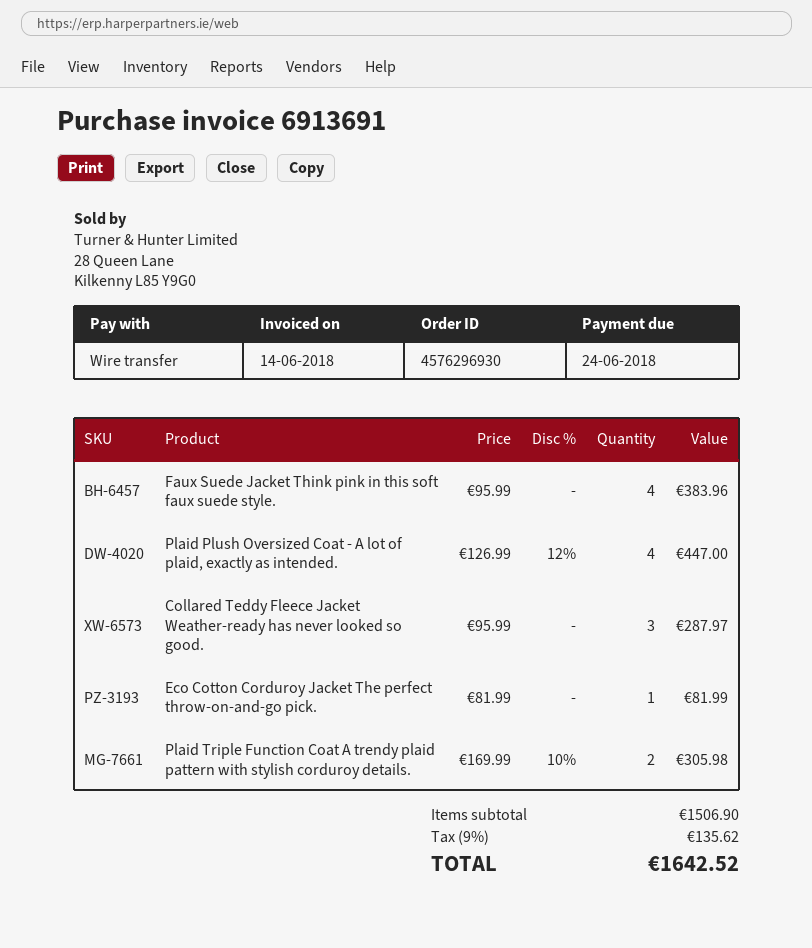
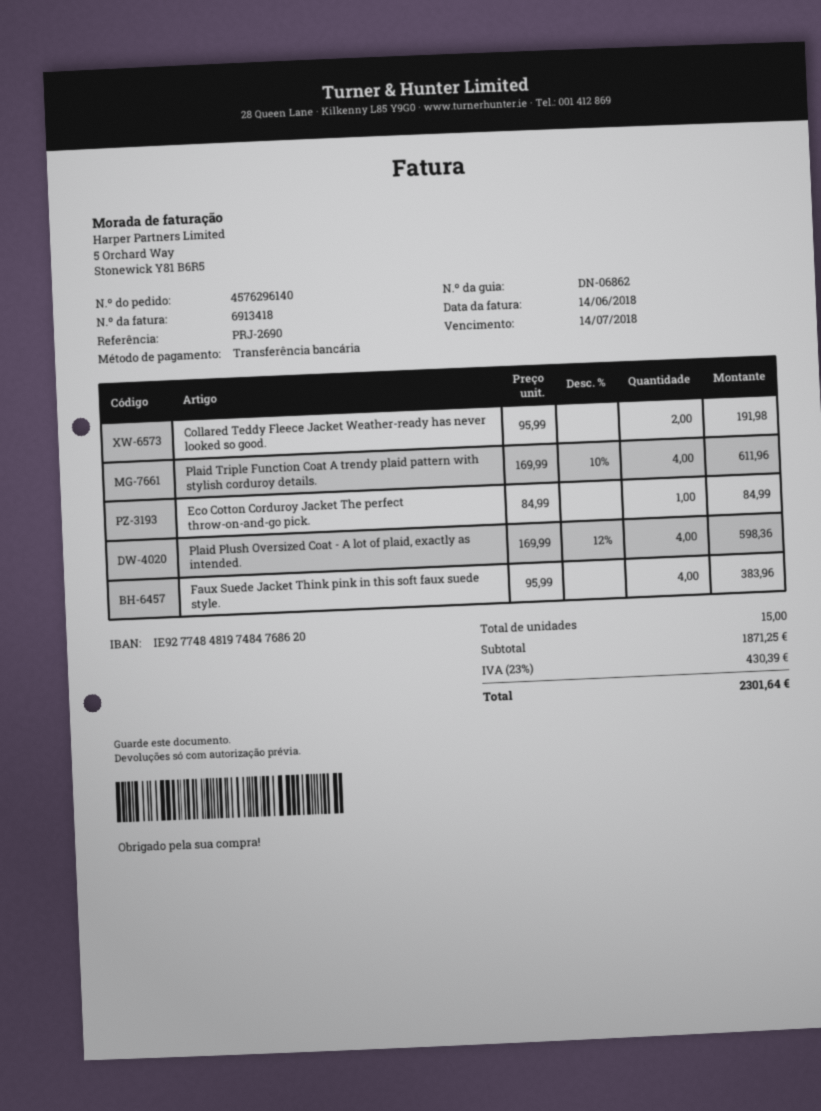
order number: 4576296930 -> 4576296140
invoice number: 6913691 -> 6913418
due date: 2018-06-24 -> 2018-07-14
Plaid Plush Oversized Coat - A lot of plaid, exactly as intended.: 4 x 126.99 - 12% = 447.00 -> 4 x 169.99 - 12% = 598.36
Collared Teddy Fleece Jacket Weather-ready has never looked so good.: 3 x 95.99 = 287.97 -> 2 x 95.99 = 191.98
Eco Cotton Corduroy Jacket The perfect throw-on-and-go pick.: 1 x 81.99 = 81.99 -> 1 x 84.99 = 84.99
Plaid Triple Function Coat A trendy plaid pattern with stylish corduroy details.: 2 x 169.99 - 10% = 305.98 -> 4 x 169.99 - 10% = 611.96
subtotal: 1506.90 -> 1871.25
tax: 9% = 135.62 -> 23% = 430.39
total: 1642.52 -> 2301.64

